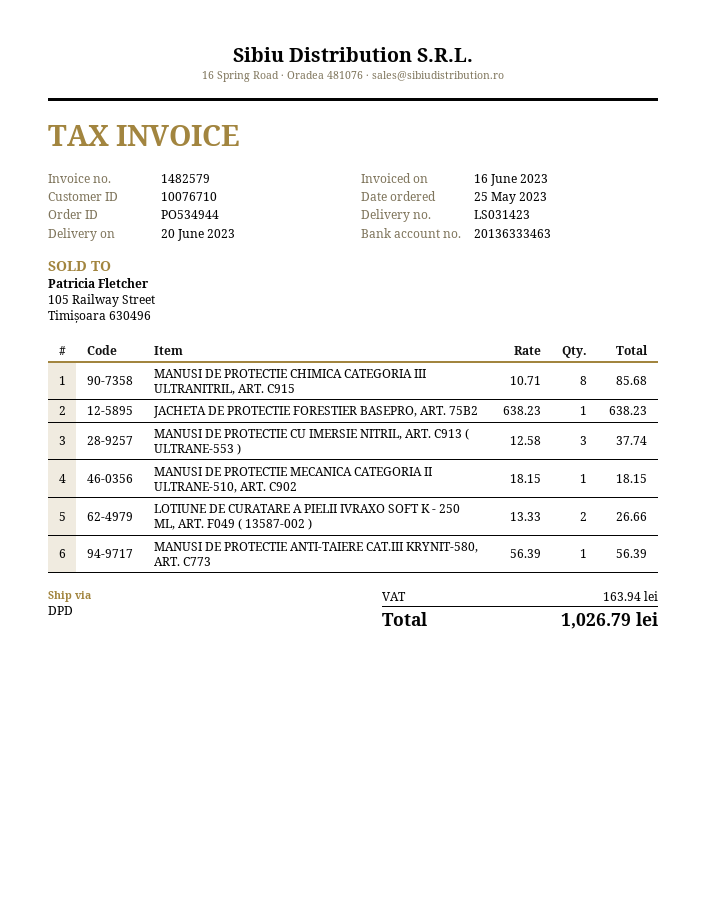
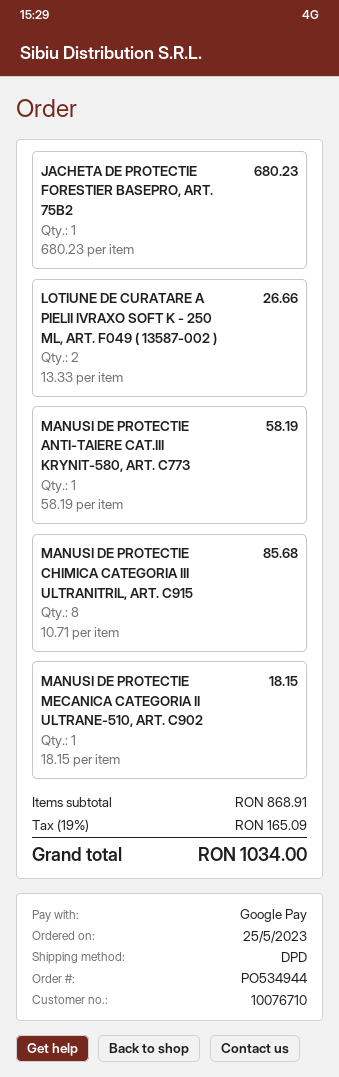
JACHETA DE PROTECTIE FORESTIER BASEPRO, ART. 75B2: 1 x 638.23 = 638.23 -> 1 x 680.23 = 680.23
MANUSI DE PROTECTIE CU IMERSIE NITRIL, ART. C913 ( ULTRANE-553 ): 3 x 12.58 = 37.74 -> none
MANUSI DE PROTECTIE ANTI-TAIERE CAT.III KRYNIT-580, ART. C773: 1 x 56.39 = 56.39 -> 1 x 58.19 = 58.19
tax: 163.94 -> 165.09
total: 1026.79 -> 1034.00

